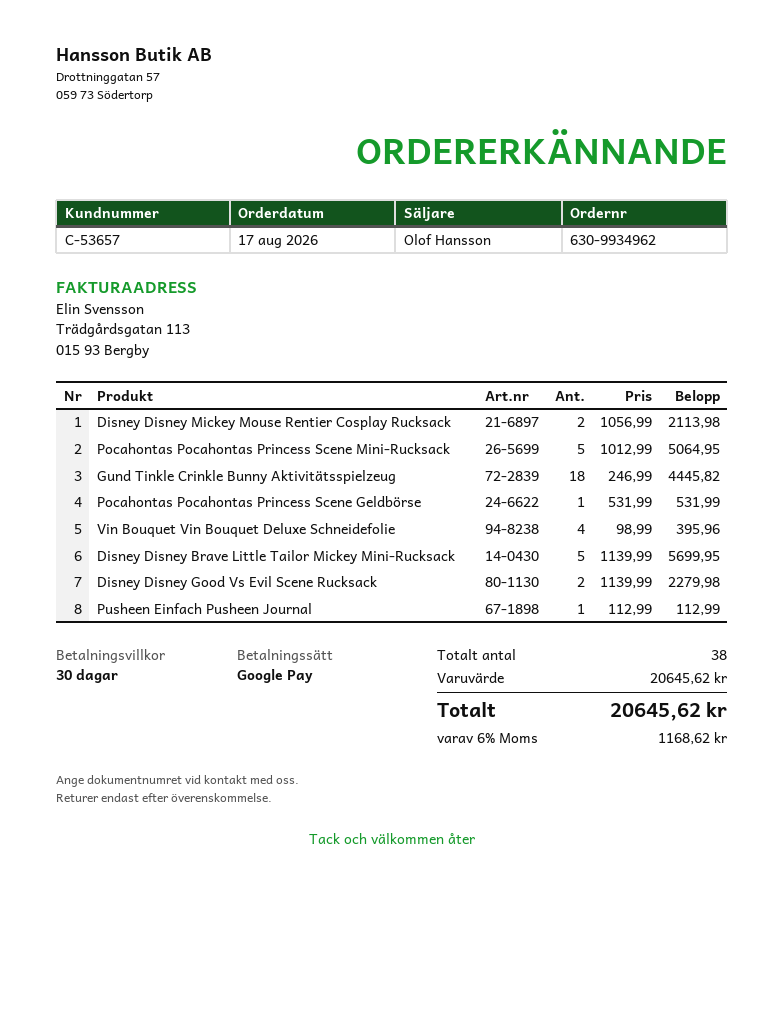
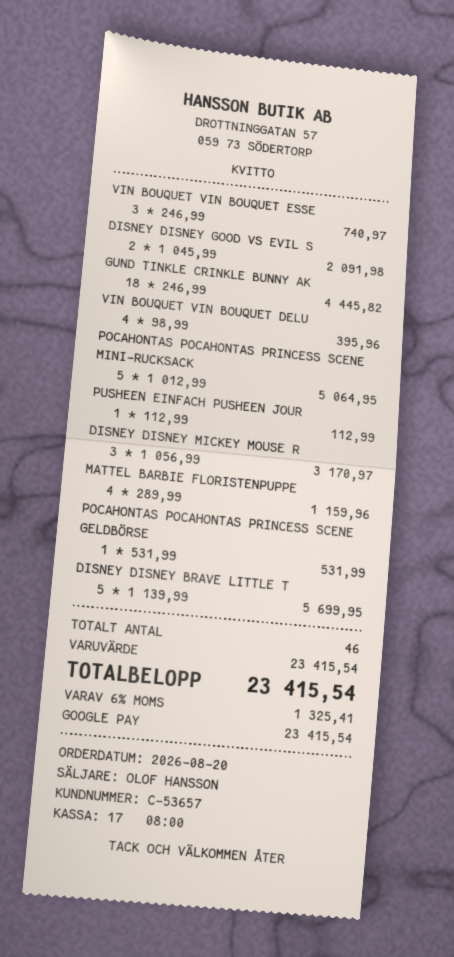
order date: 2026-08-17 -> 2026-08-20
Disney Disney Mickey Mouse Rentier Cosplay Rucksack: 2 x 1056.99 = 2113.98 -> 3 x 1056.99 = 3170.97
Disney Disney Good Vs Evil Scene Rucksack: 2 x 1139.99 = 2279.98 -> 2 x 1045.99 = 2091.98
VIN BOUQUET VIN BOUQUET ESSE: none -> 3 x 246.99 = 740.97
MATTEL BARBIE FLORISTENPUPPE: none -> 4 x 289.99 = 1159.96
total quantity: 38 -> 46
subtotal: 20645.62 -> 23415.54
tax: 6% = 1168.62 -> 6% = 1325.41
total: 20645.62 -> 23415.54

